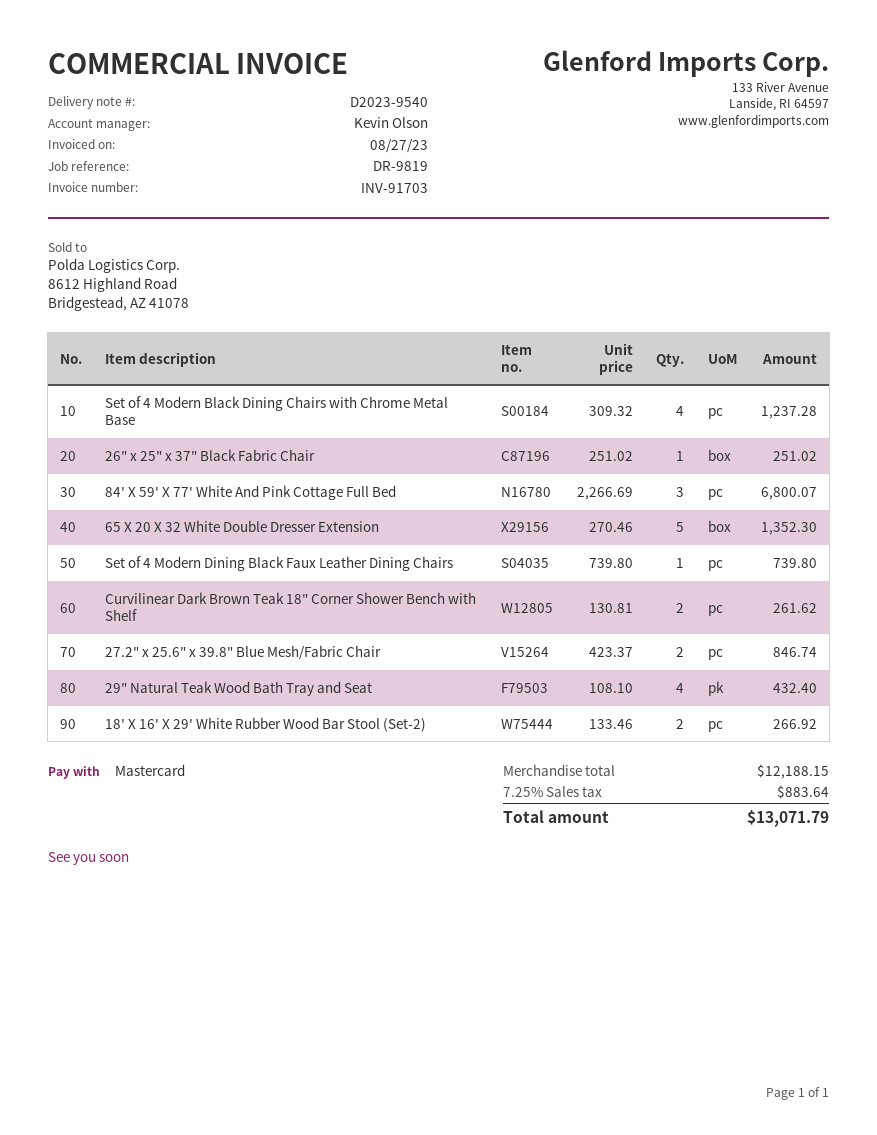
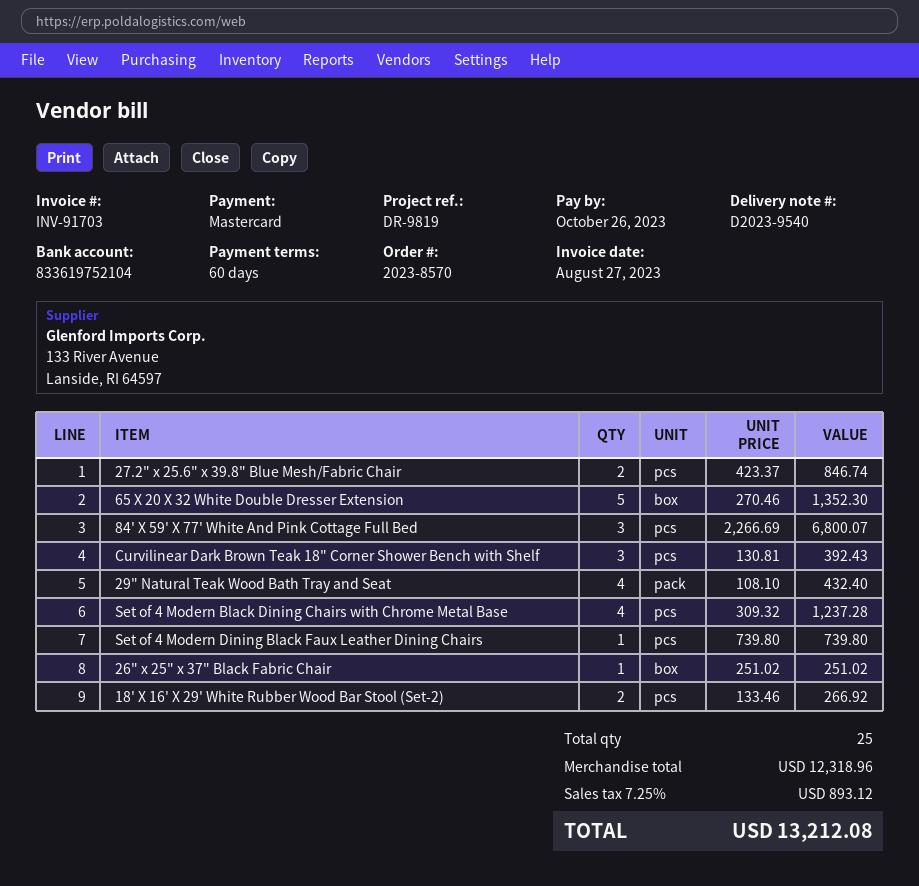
Curvilinear Dark Brown Teak 18" Corner Shower Bench with Shelf: 2 x 130.81 = 261.62 -> 3 x 130.81 = 392.43
subtotal: 12188.15 -> 12318.96
tax: 7.25% = 883.64 -> 7.25% = 893.12
total: 13071.79 -> 13212.08

